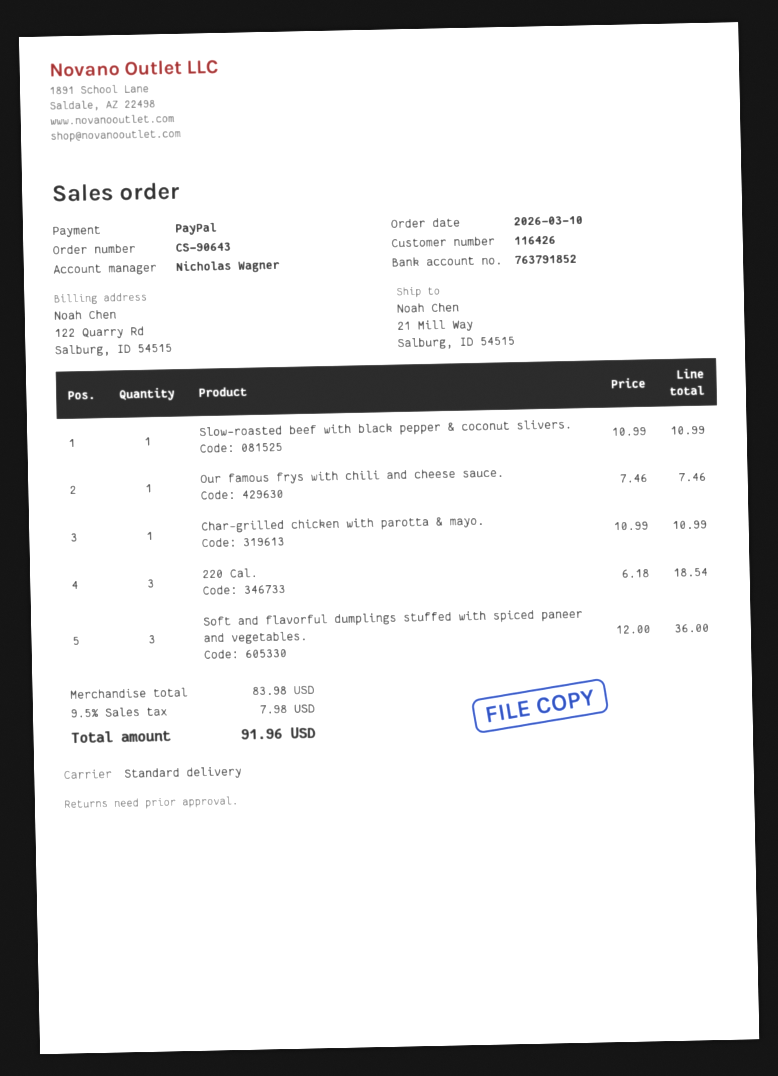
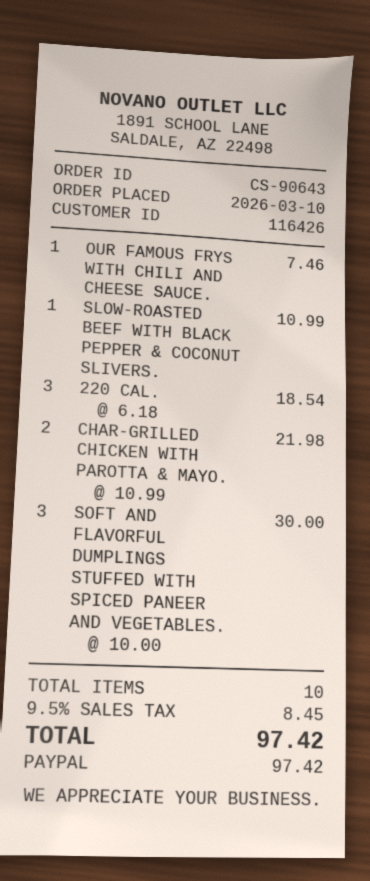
Char-grilled chicken with parotta & mayo.: 1 x 10.99 = 10.99 -> 2 x 10.99 = 21.98
Soft and flavorful dumplings stuffed with spiced paneer and vegetables.: 3 x 12.00 = 36.00 -> 3 x 10.00 = 30.00
tax: 9.5% = 7.98 -> 9.5% = 8.45
total: 91.96 -> 97.42

